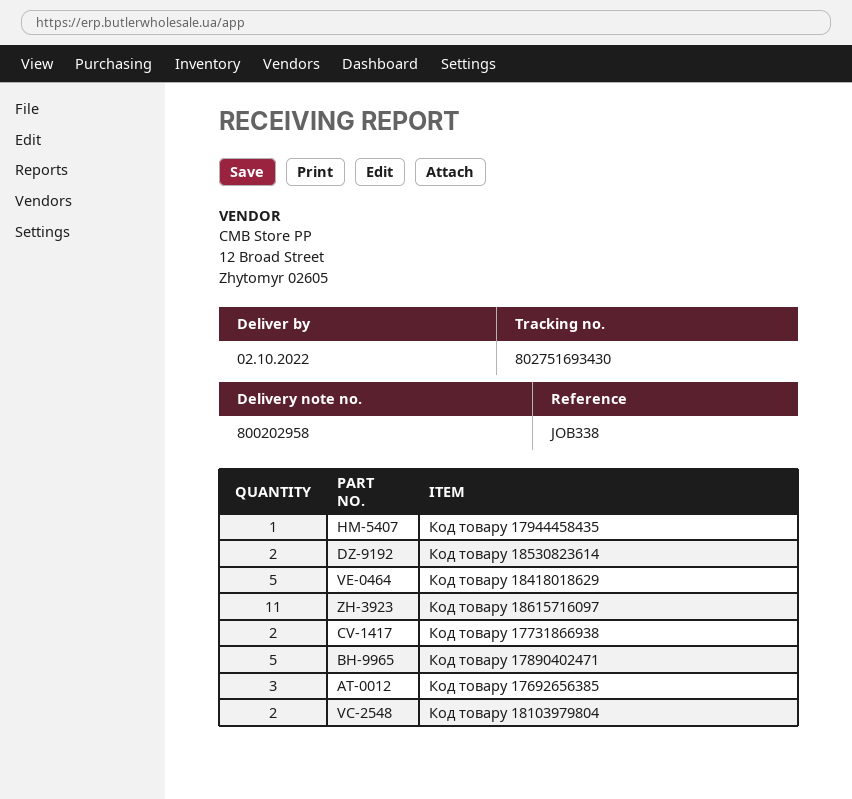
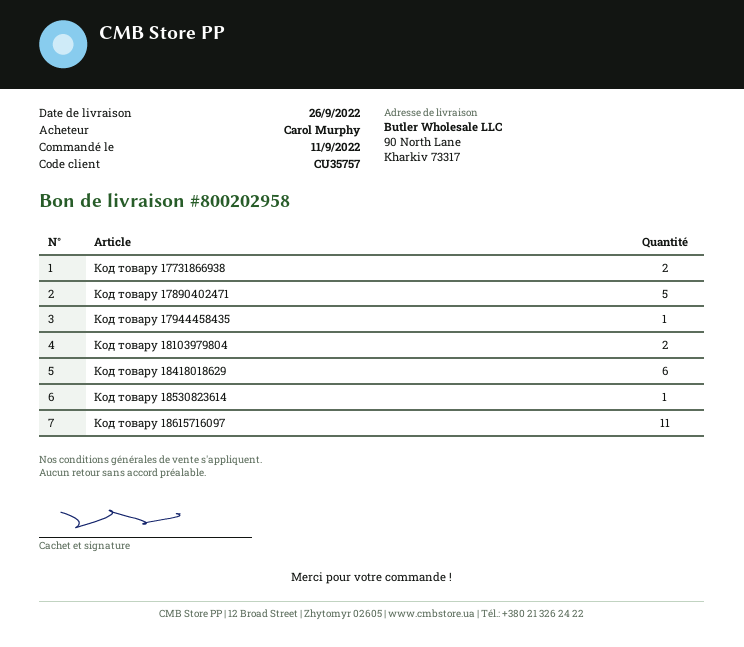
delivery date: 2022-10-02 -> 2022-09-26
Код товару 18530823614: 2 -> 1
Код товару 18418018629: 5 -> 6
Код товару 17692656385: 3 -> none

